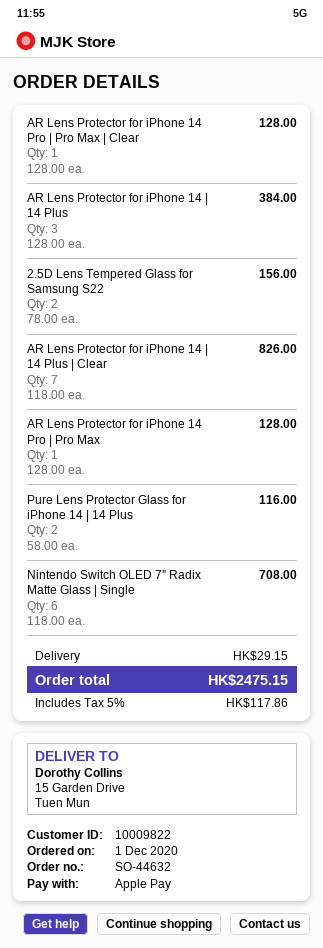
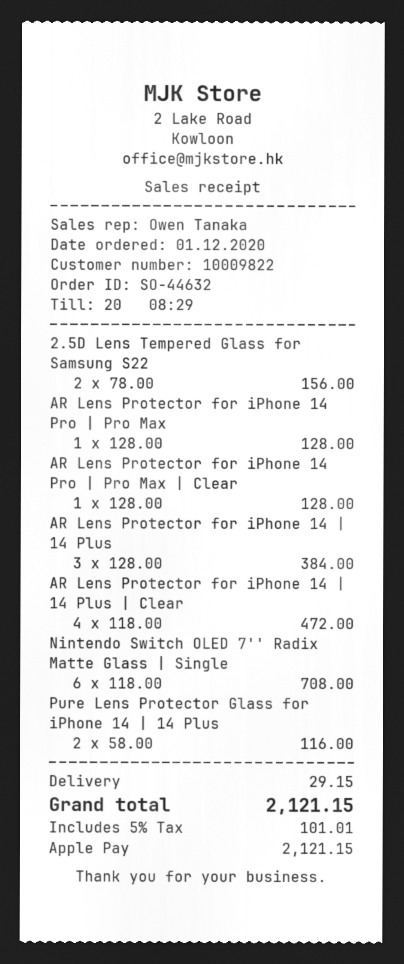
AR Lens Protector for iPhone 14 | 14 Plus | Clear: 7 x 118.00 = 826.00 -> 4 x 118.00 = 472.00
tax: 5% = 117.86 -> 5% = 101.01
total: 2475.15 -> 2121.15

